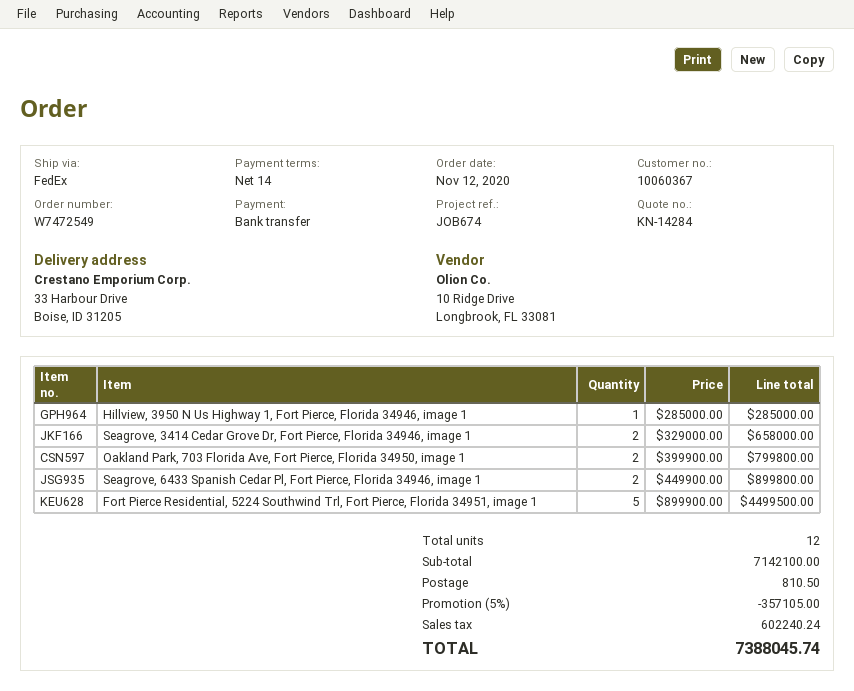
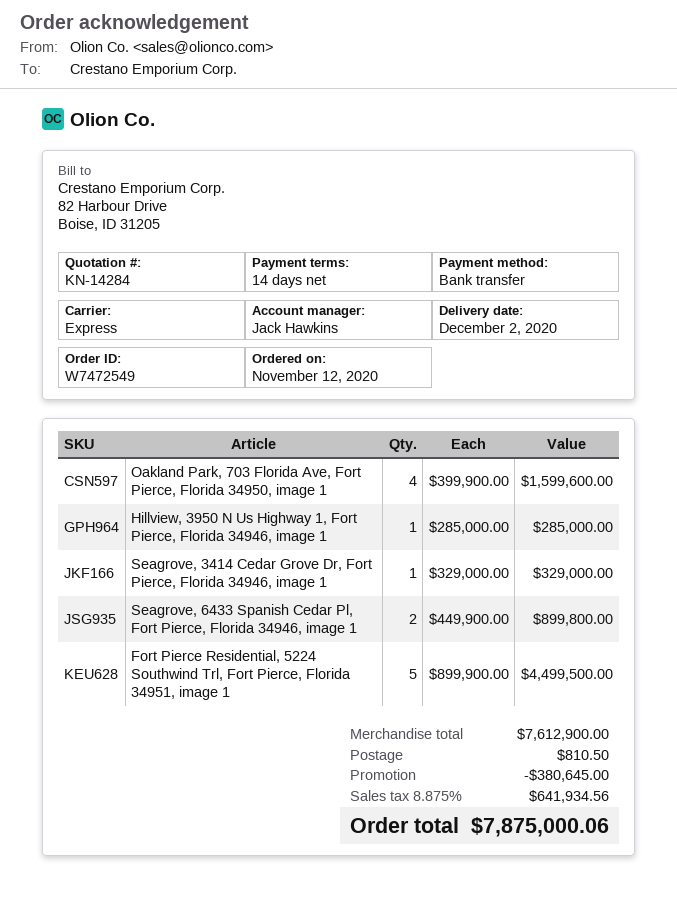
shipping method: FedEx -> express
Seagrove, 3414 Cedar Grove Dr, Fort Pierce, Florida 34946, image 1: 2 x 329000.00 = 658000.00 -> 1 x 329000.00 = 329000.00
Oakland Park, 703 Florida Ave, Fort Pierce, Florida 34950, image 1: 2 x 399900.00 = 799800.00 -> 4 x 399900.00 = 1599600.00
subtotal: 7142100.00 -> 7612900.00
discount: 357105.00 -> 380645.00
tax: 602240.24 -> 641934.56
total: 7388045.74 -> 7875000.06

